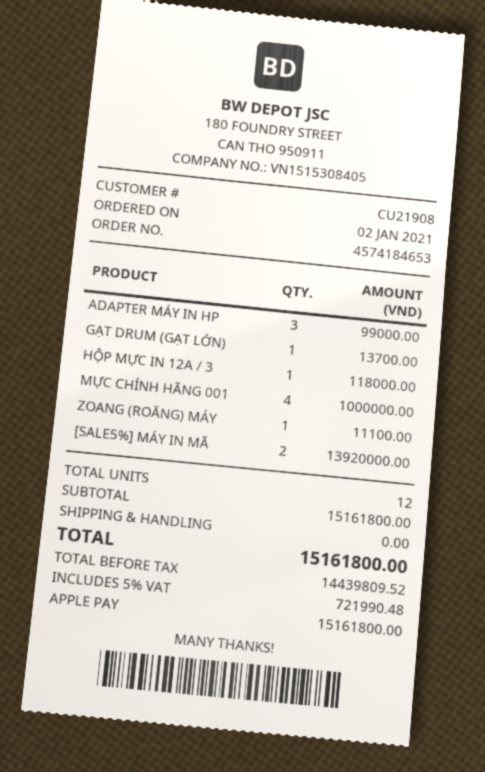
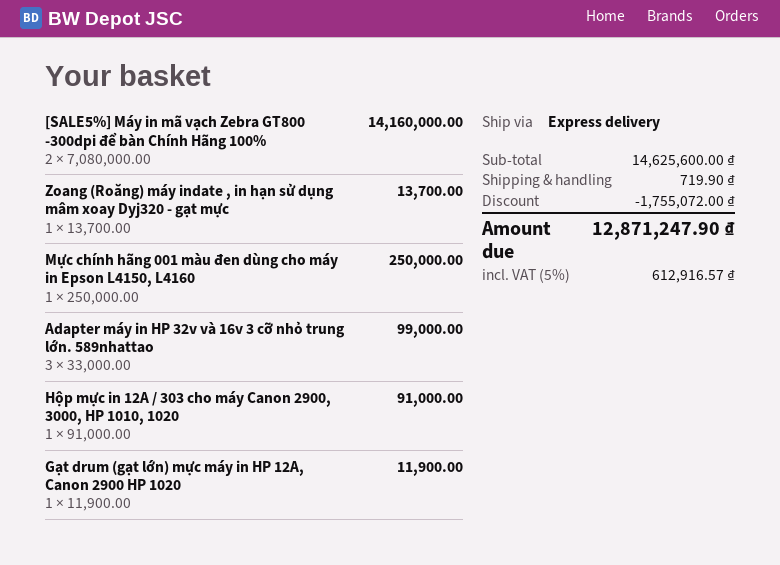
GẠT DRUM (GẠT LỚN): 1 for 13700.00 -> 1 for 11900.00
HỘP MỰC IN 12A / 3: 1 for 118000.00 -> 1 for 91000.00
MỰC CHÍNH HÃNG 001: 4 for 1000000.00 -> 1 for 250000.00
ZOANG (ROĂNG) MÁY: 1 for 11100.00 -> 1 for 13700.00
[SALE5%] MÁY IN MÃ: 2 for 13920000.00 -> 2 for 14160000.00
subtotal: 15161800.00 -> 14625600.00
discount: none -> 1755072.00
shipping: 0.00 -> 719.90
tax: 5% = 721990.48 -> 5% = 612916.57
total: 15161800.00 -> 12871247.90

